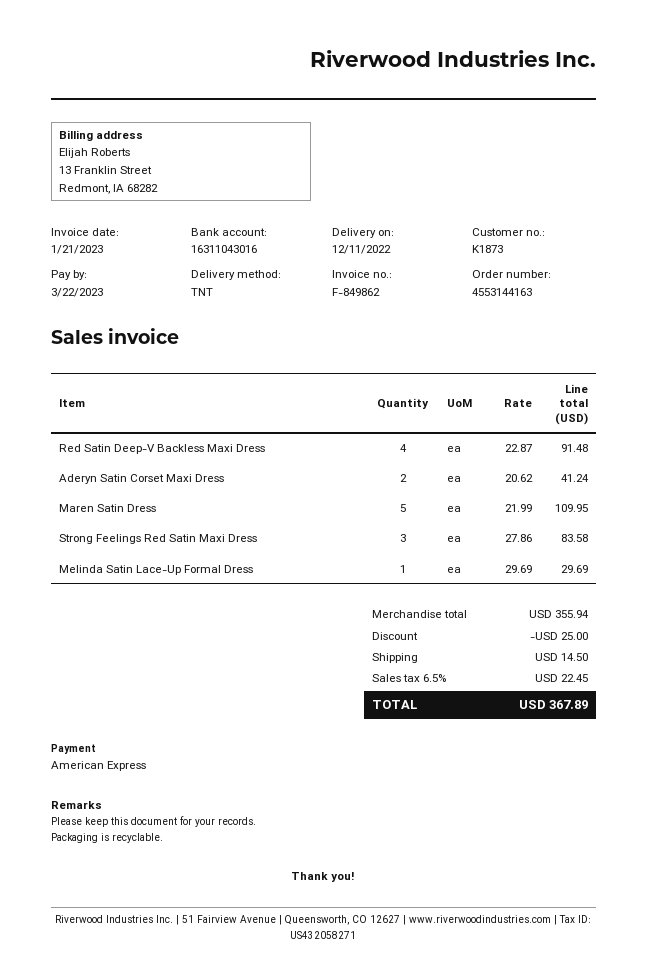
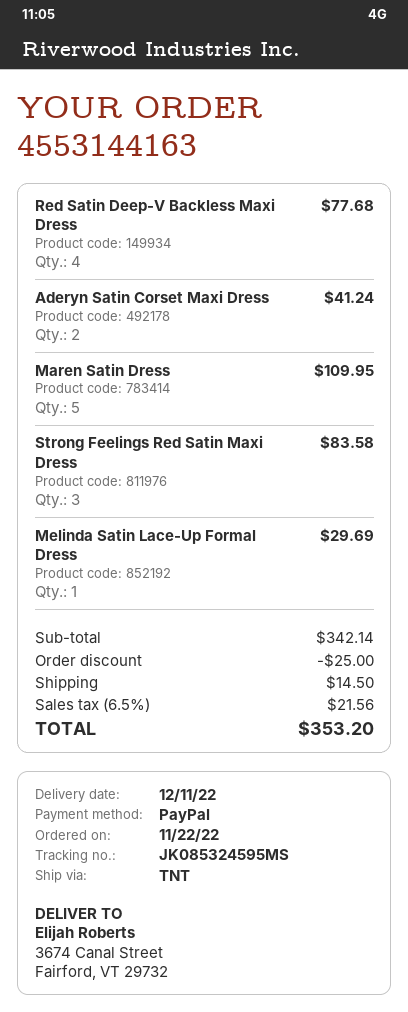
payment method: American Express -> PayPal
Red Satin Deep-V Backless Maxi Dress: 4 for 91.48 -> 4 for 77.68
subtotal: 355.94 -> 342.14
tax: 6.5% = 22.45 -> 6.5% = 21.56
total: 367.89 -> 353.20

